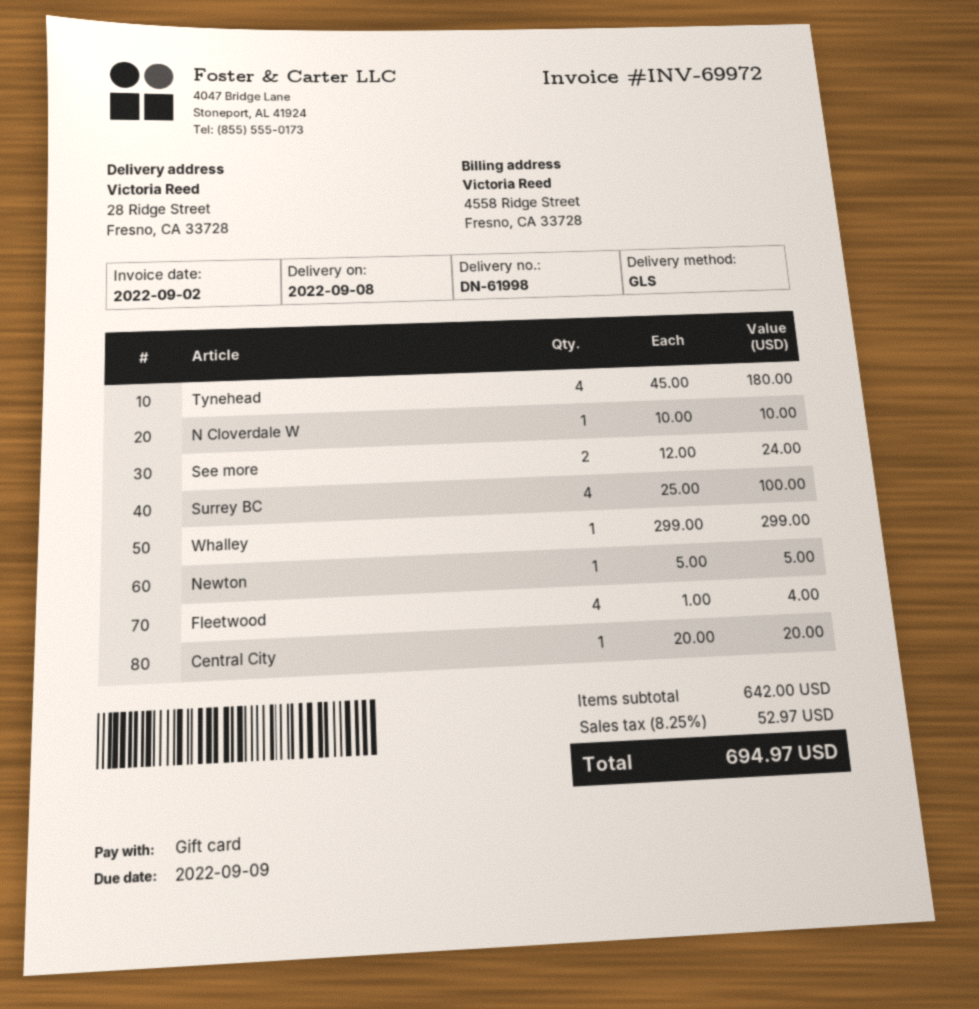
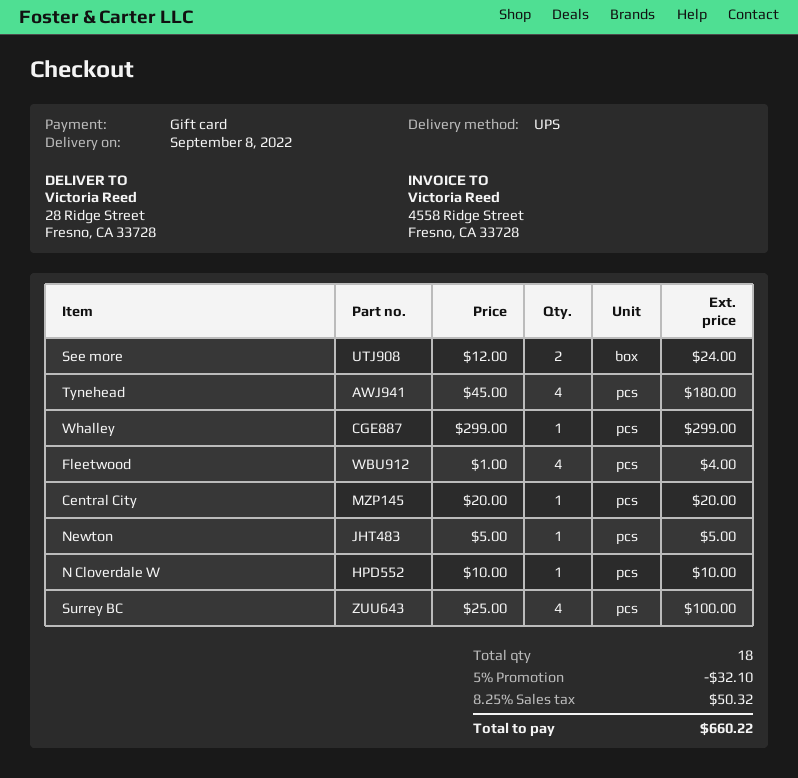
shipping method: GLS -> UPS
discount: none -> 5% = 32.10
tax: 8.25% = 52.97 -> 8.25% = 50.32
total: 694.97 -> 660.22

